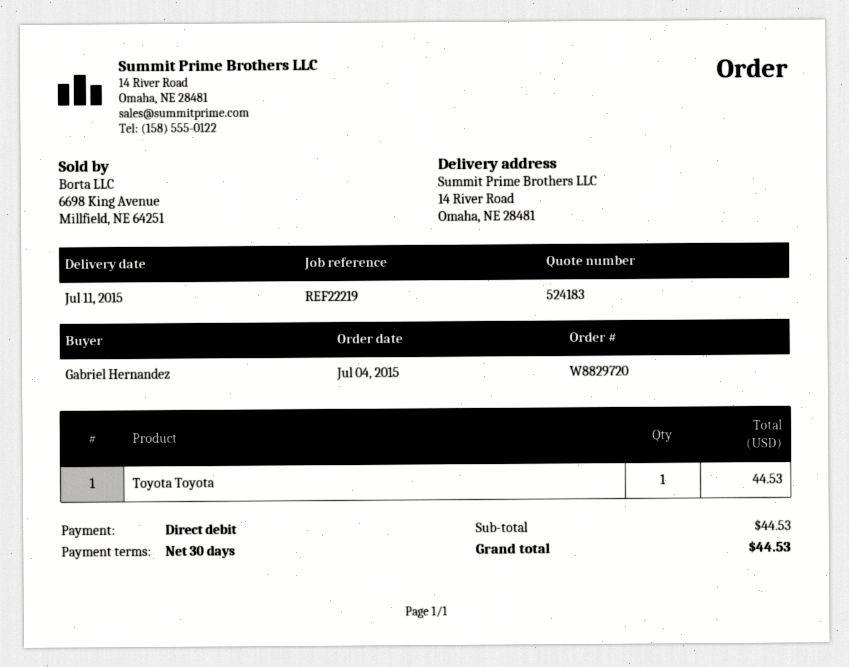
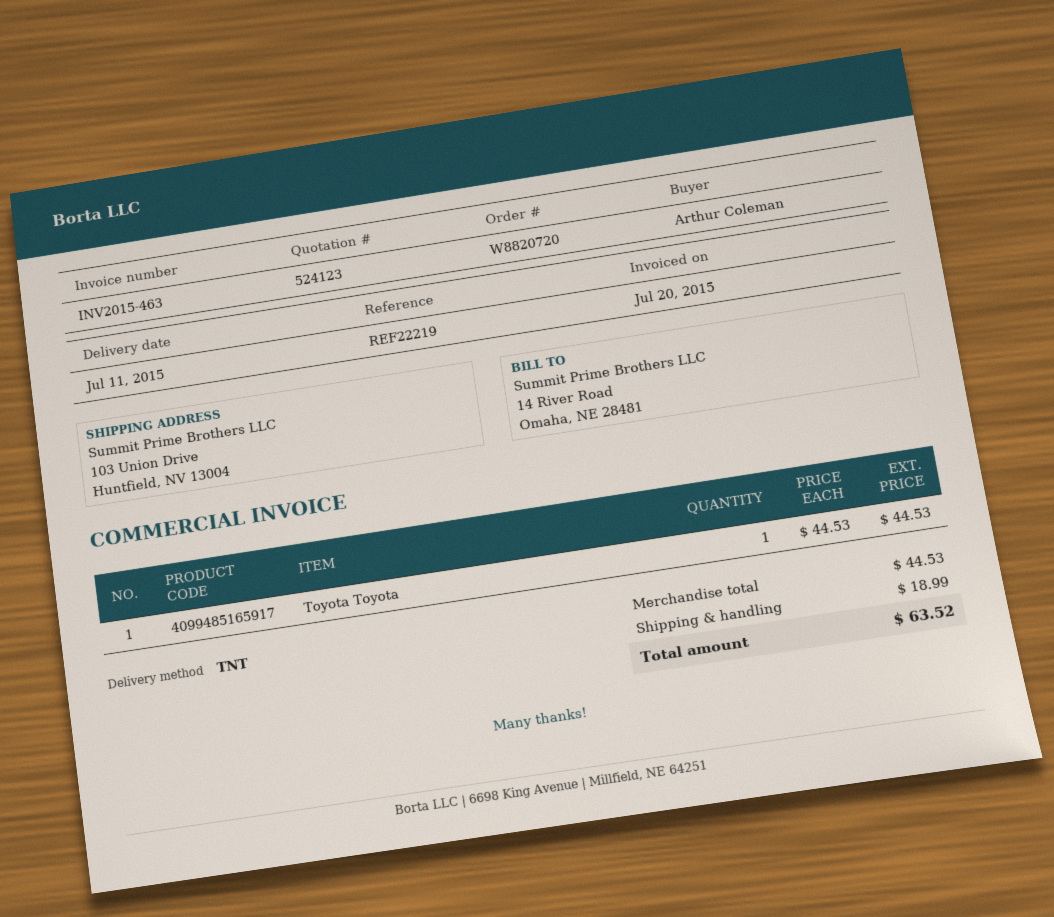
quote number: 524183 -> 524123
order number: W8829720 -> W8820720
ordered by: Gabriel Hernandez -> Arthur Coleman
ship to: 14 River Road, Omaha, NE 28481 -> 103 Union Drive, Huntfield, NV 13004
shipping: none -> 18.99
total: 44.53 -> 63.52

